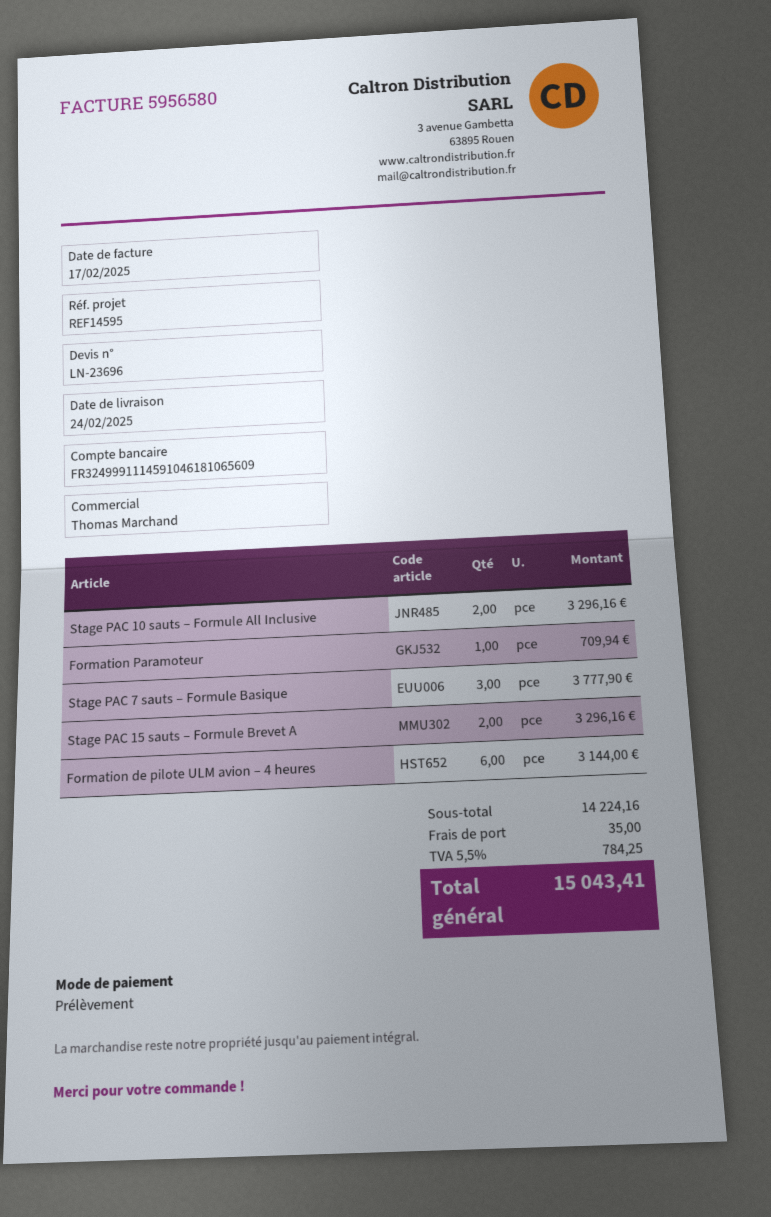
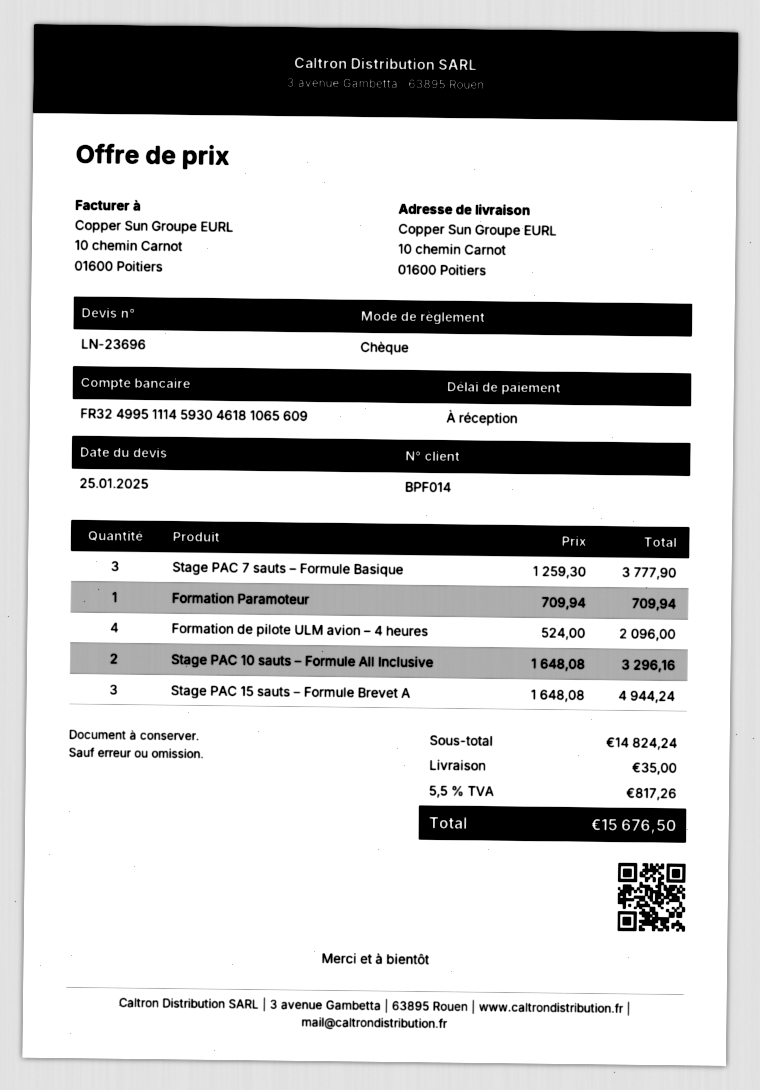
payment method: direct debit -> cheque
bank account: FR3249991114591046181065609 -> FR3249951114593046181065609
Stage PAC 15 sauts – Formule Brevet A: 2 for 3296.16 -> 3 for 4944.24
Formation de pilote ULM avion – 4 heures: 6 for 3144.00 -> 4 for 2096.00
subtotal: 14224.16 -> 14824.24
tax: 5.5% = 784.25 -> 5.5% = 817.26
total: 15043.41 -> 15676.50

